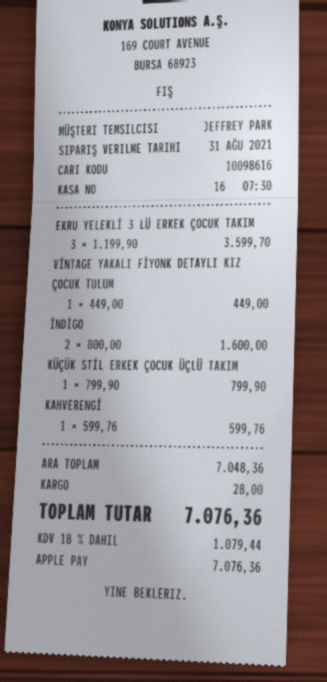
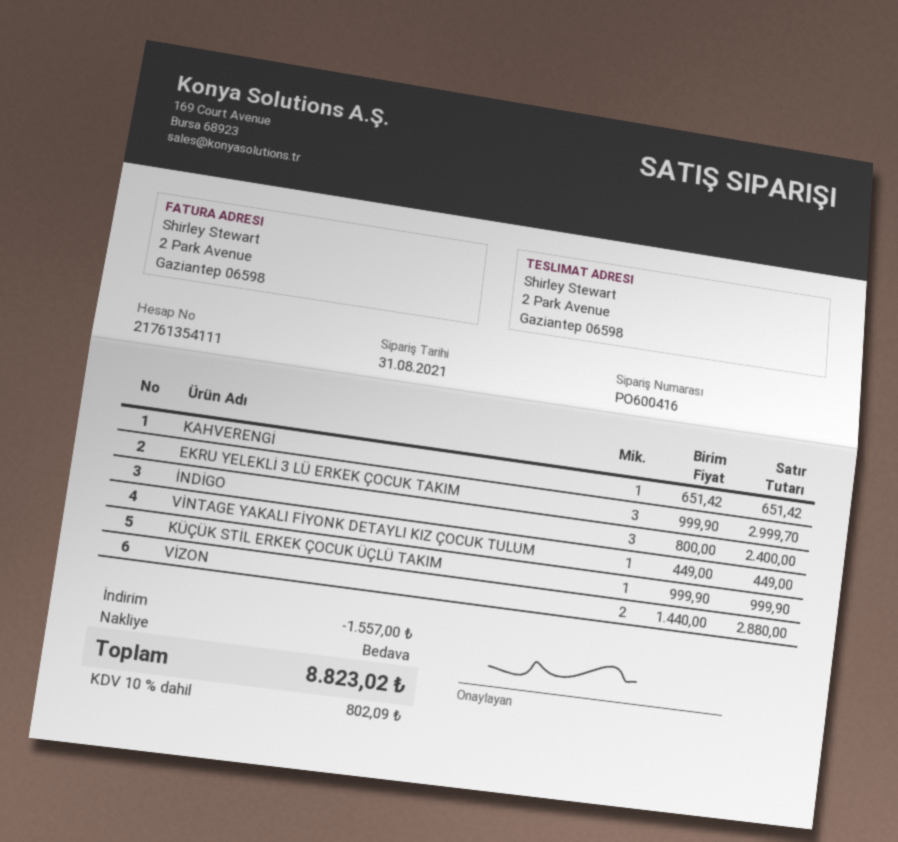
EKRU YELEKLİ 3 LÜ ERKEK ÇOCUK TAKIM: 3 x 1199.90 = 3599.70 -> 3 x 999.90 = 2999.70
İNDİGO: 2 x 800.00 = 1600.00 -> 3 x 800.00 = 2400.00
KÜÇÜK STİL ERKEK ÇOCUK ÜÇLÜ TAKIM: 1 x 799.90 = 799.90 -> 1 x 999.90 = 999.90
KAHVERENGİ: 1 x 599.76 = 599.76 -> 1 x 651.42 = 651.42
VİZON: none -> 2 x 1440.00 = 2880.00
discount: none -> 1557.00
shipping: 28.00 -> 0.00
tax: 18% = 1079.44 -> 10% = 802.09
total: 7076.36 -> 8823.02

